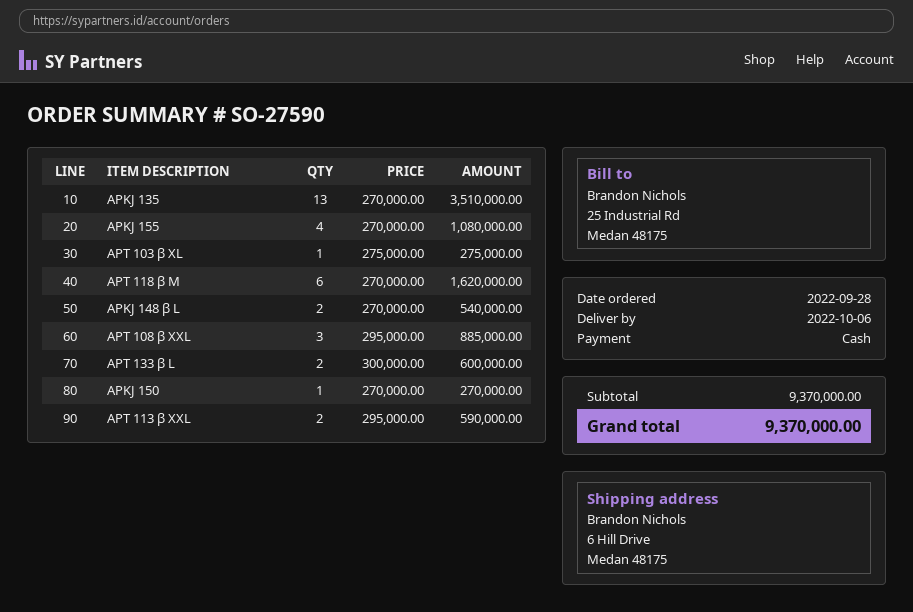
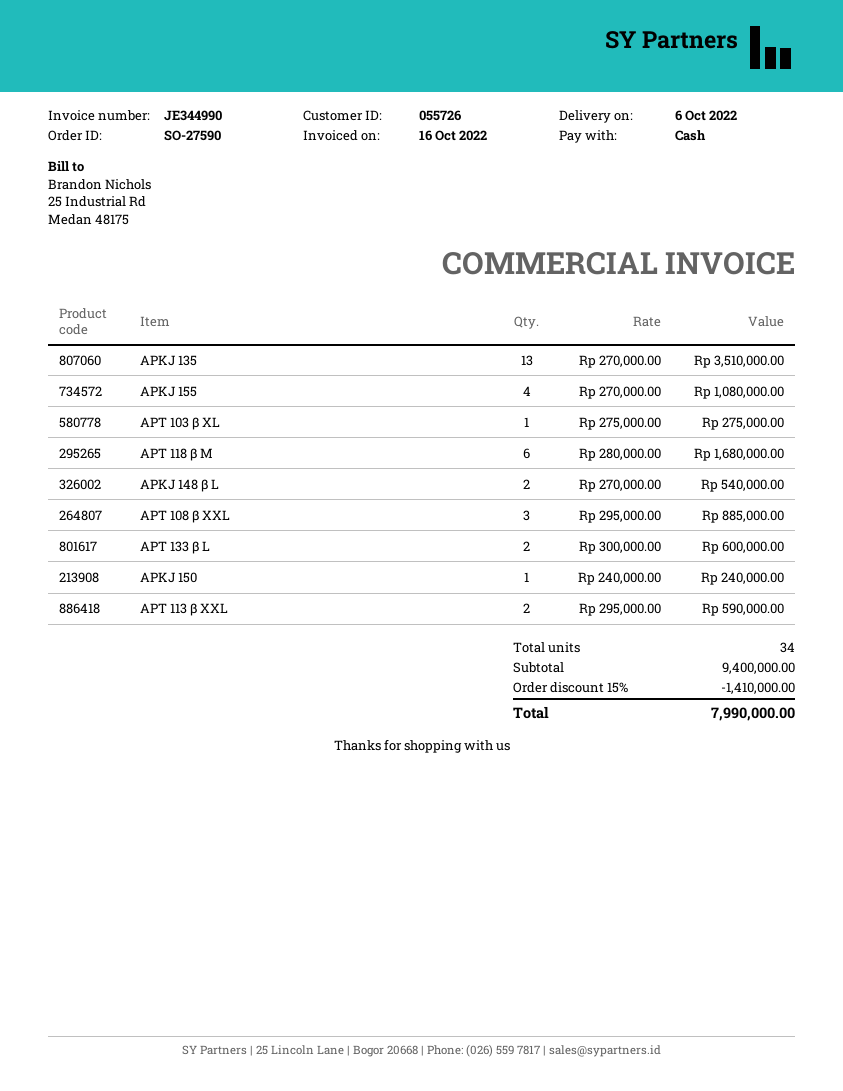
APT 118 β M: 6 x 270000.00 = 1620000.00 -> 6 x 280000.00 = 1680000.00
APKJ 150: 1 x 270000.00 = 270000.00 -> 1 x 240000.00 = 240000.00
subtotal: 9370000.00 -> 9400000.00
discount: none -> 15% = 1410000.00
total: 9370000.00 -> 7990000.00

